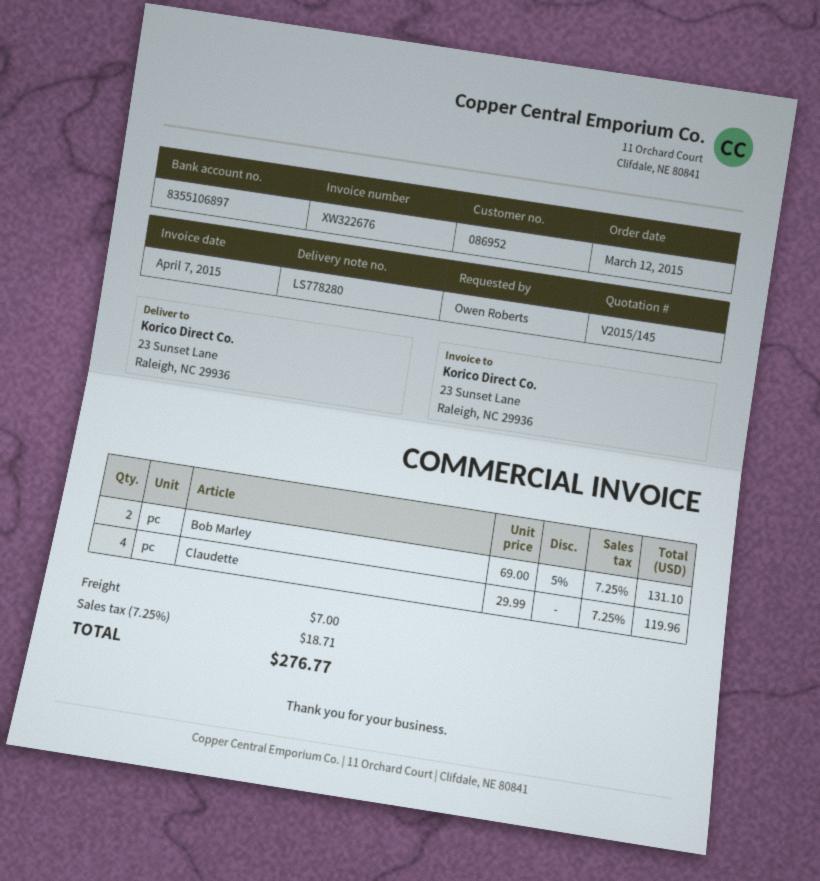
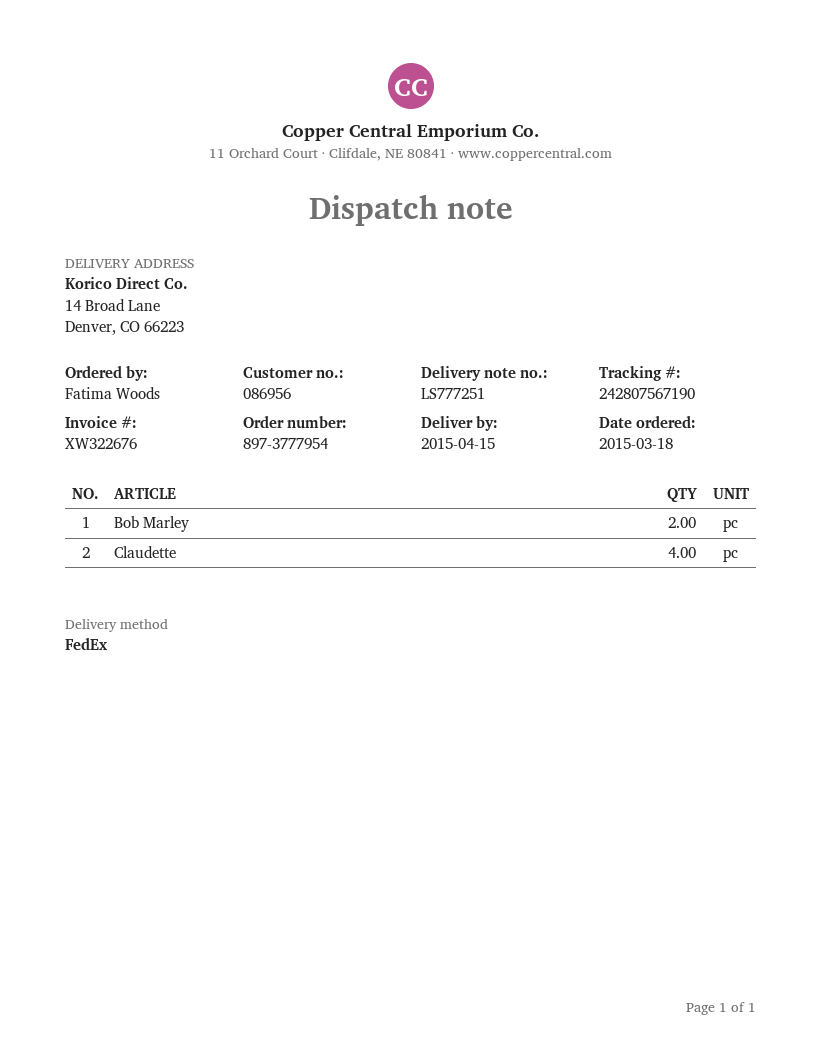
order date: 2015-03-12 -> 2015-03-18
delivery note number: LS778280 -> LS777251
customer number: 086952 -> 086956
ordered by: Owen Roberts -> Fatima Woods
ship to: 23 Sunset Lane, Raleigh, NC 29936 -> 14 Broad Lane, Denver, CO 66223

